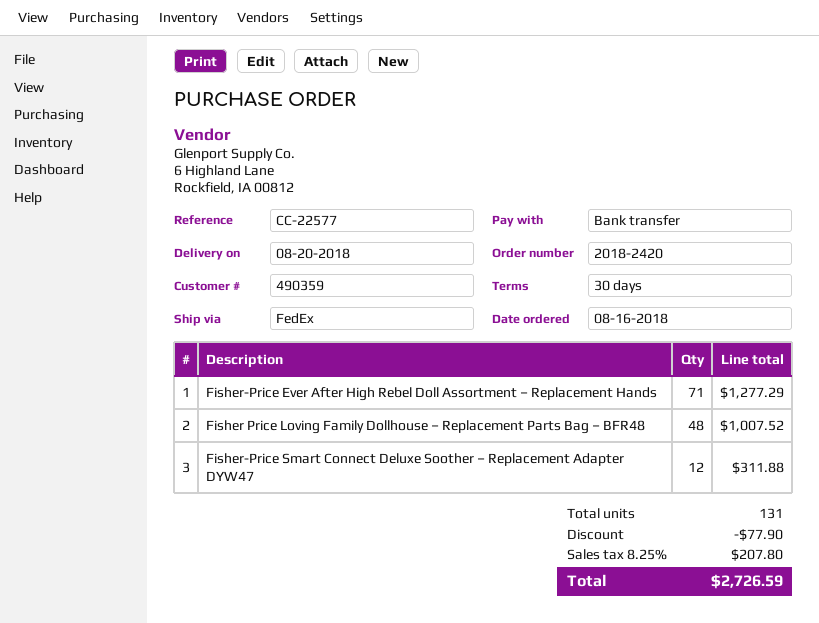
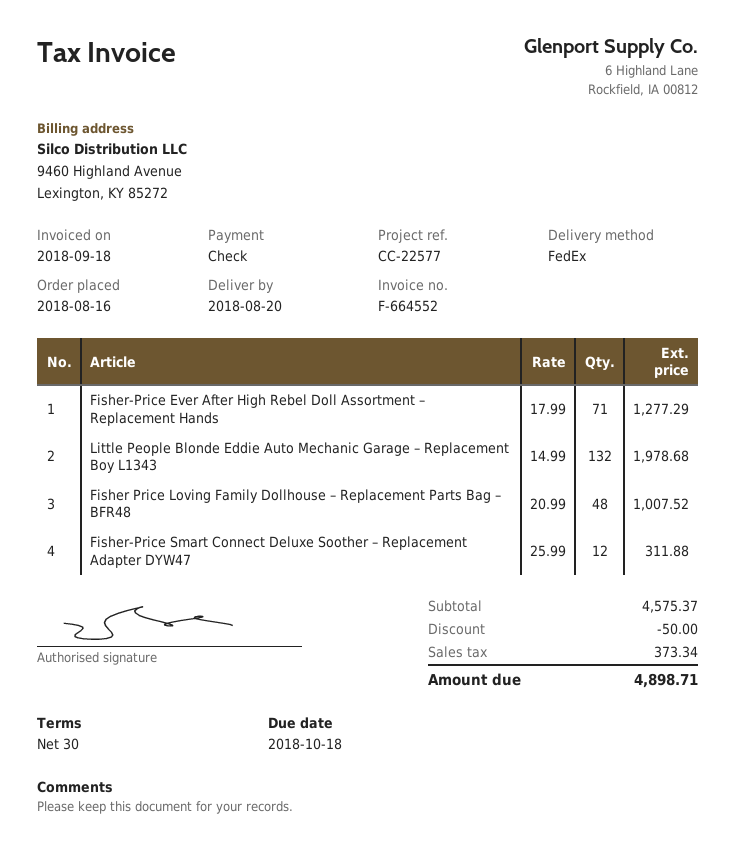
payment method: bank transfer -> cheque
Little People Blonde Eddie Auto Mechanic Garage – Replacement Boy L1343: none -> 132 for 1978.68
discount: 77.90 -> 50.00
tax: 207.80 -> 373.34
total: 2726.59 -> 4898.71

